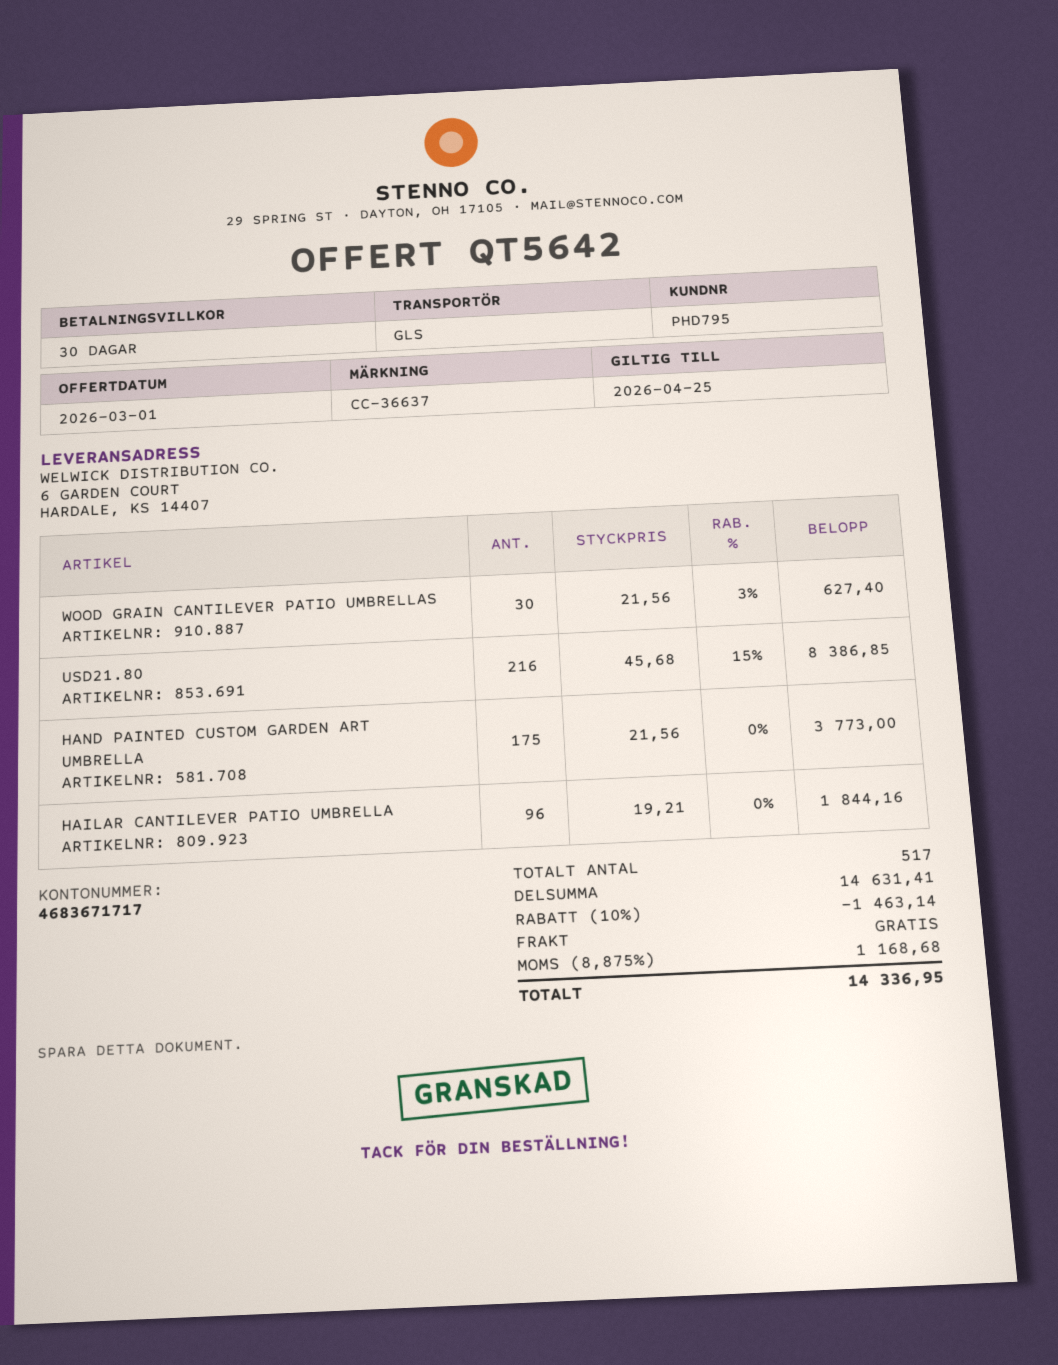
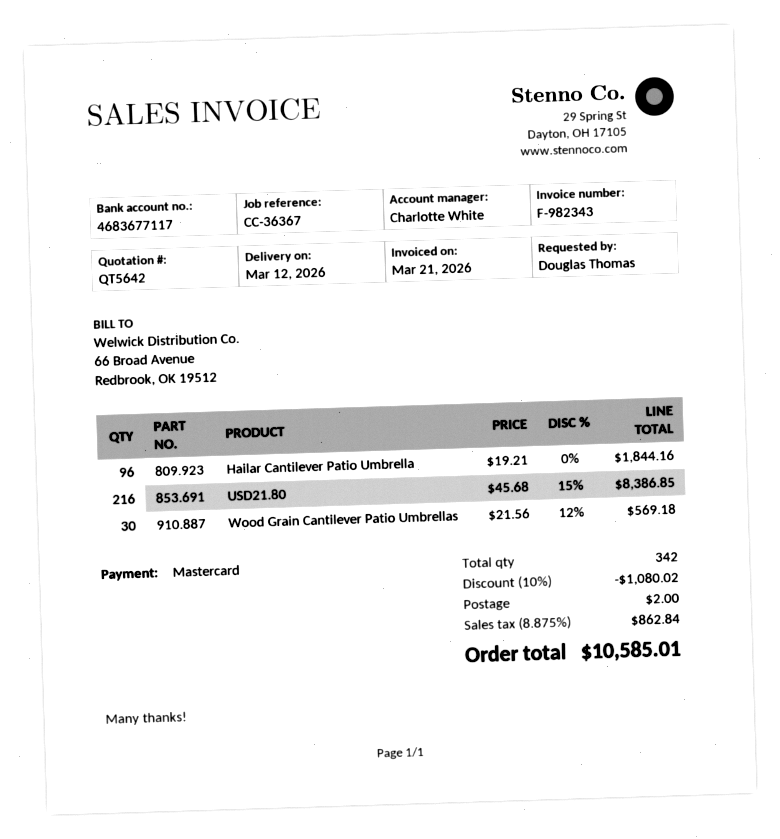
reference: CC-36637 -> CC-36367
bank account: 4683671717 -> 4683677117
WOOD GRAIN CANTILEVER PATIO UMBRELLAS: 30 x 21.56 - 3% = 627.40 -> 30 x 21.56 - 12% = 569.18
HAND PAINTED CUSTOM GARDEN ART UMBRELLA: 175 x 21.56 = 3773.00 -> none
total quantity: 517 -> 342
discount: 10% = 1463.14 -> 10% = 1080.02
shipping: 0.00 -> 2.00
tax: 8.875% = 1168.68 -> 8.875% = 862.84
total: 14336.95 -> 10585.01

